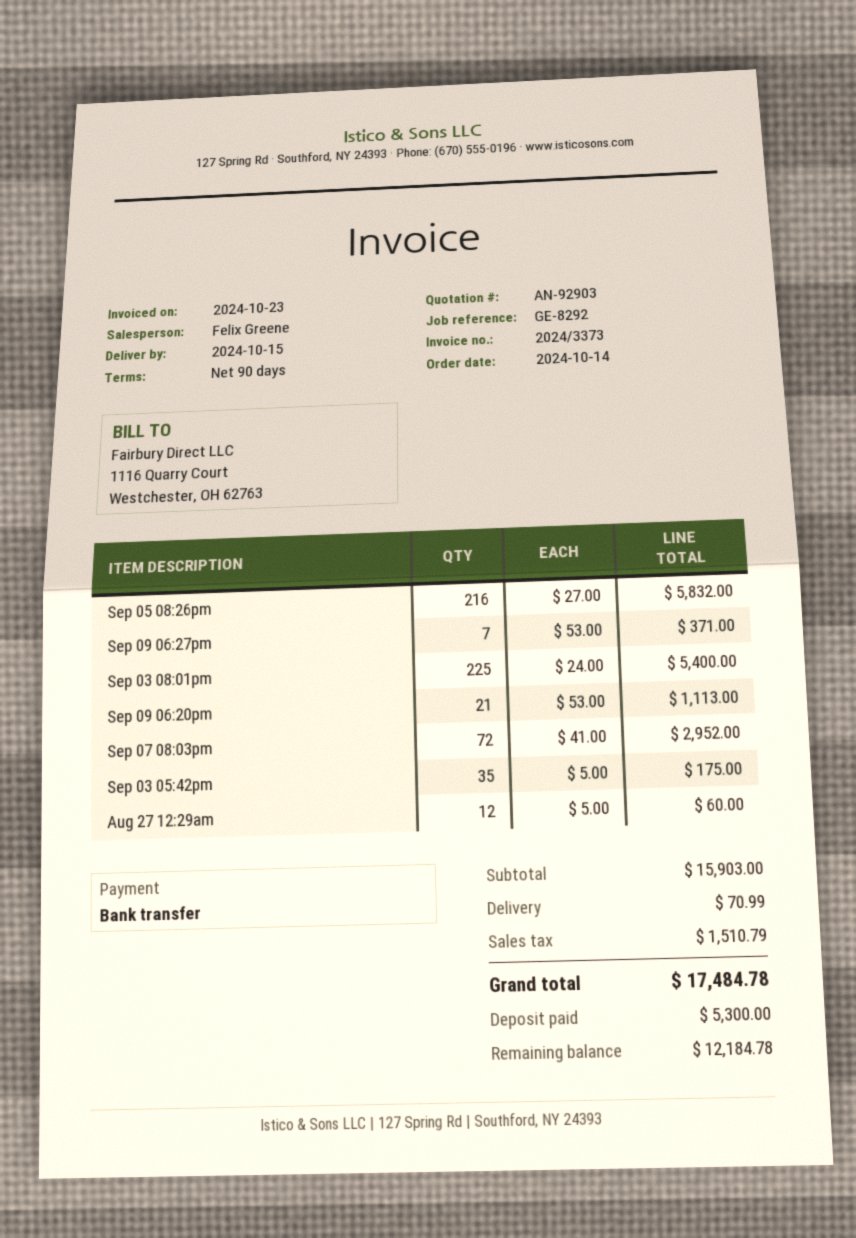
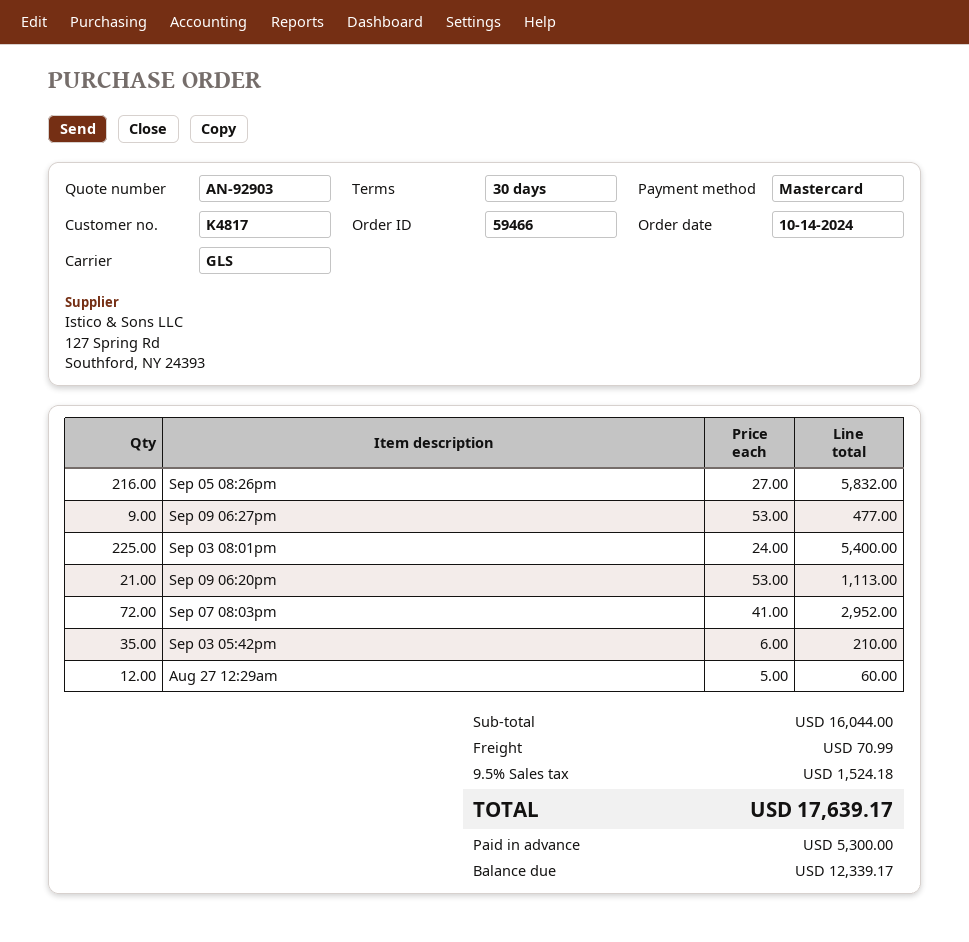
payment terms: 90 days -> 30 days
payment method: bank transfer -> Mastercard
Sep 09 06:27pm: 7 x 53.00 = 371.00 -> 9 x 53.00 = 477.00
Sep 03 05:42pm: 35 x 5.00 = 175.00 -> 35 x 6.00 = 210.00
subtotal: 15903.00 -> 16044.00
tax: 1510.79 -> 1524.18
total: 17484.78 -> 17639.17
balance: 12184.78 -> 12339.17

